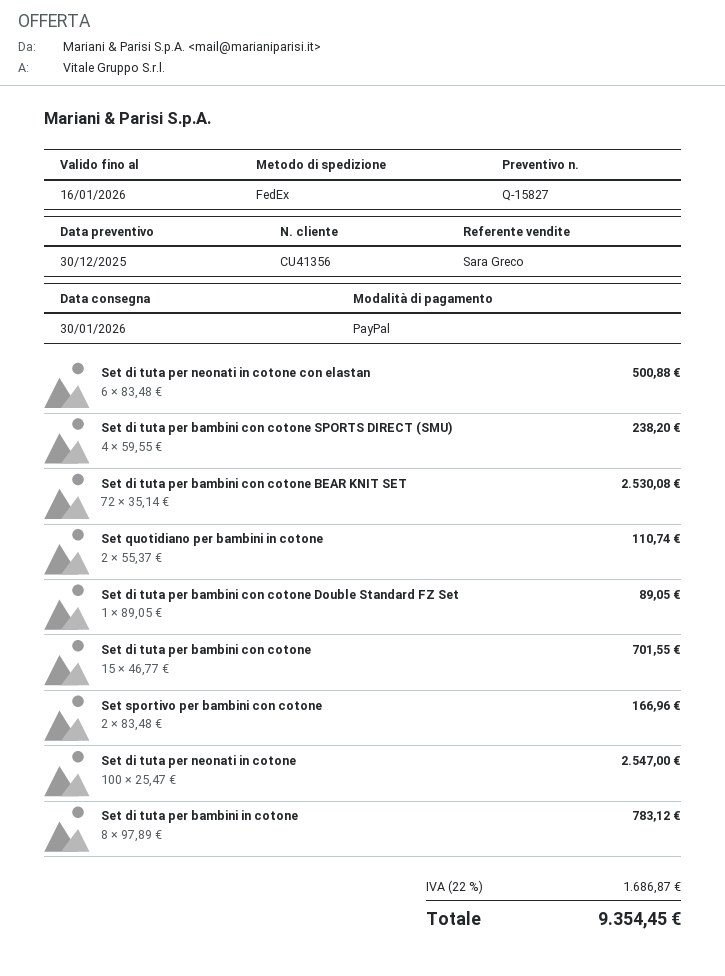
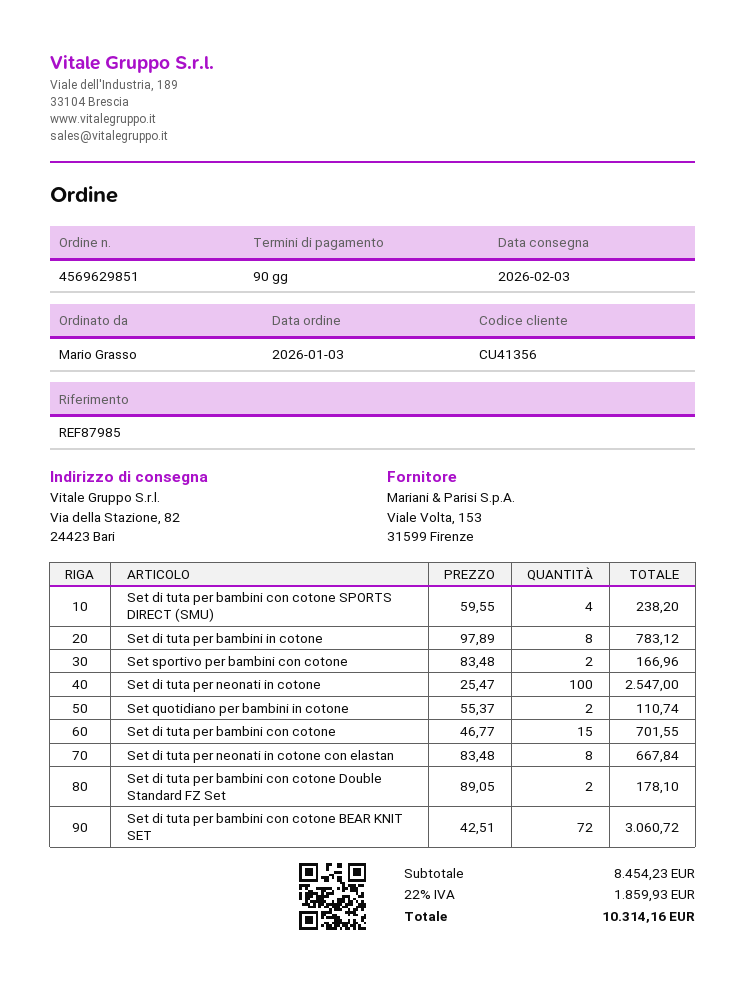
delivery date: 2026-01-30 -> 2026-02-03
Set di tuta per neonati in cotone con elastan: 6 x 83.48 = 500.88 -> 8 x 83.48 = 667.84
Set di tuta per bambini con cotone BEAR KNIT SET: 72 x 35.14 = 2530.08 -> 72 x 42.51 = 3060.72
Set di tuta per bambini con cotone Double Standard FZ Set: 1 x 89.05 = 89.05 -> 2 x 89.05 = 178.10
tax: 22% = 1686.87 -> 22% = 1859.93
total: 9354.45 -> 10314.16

